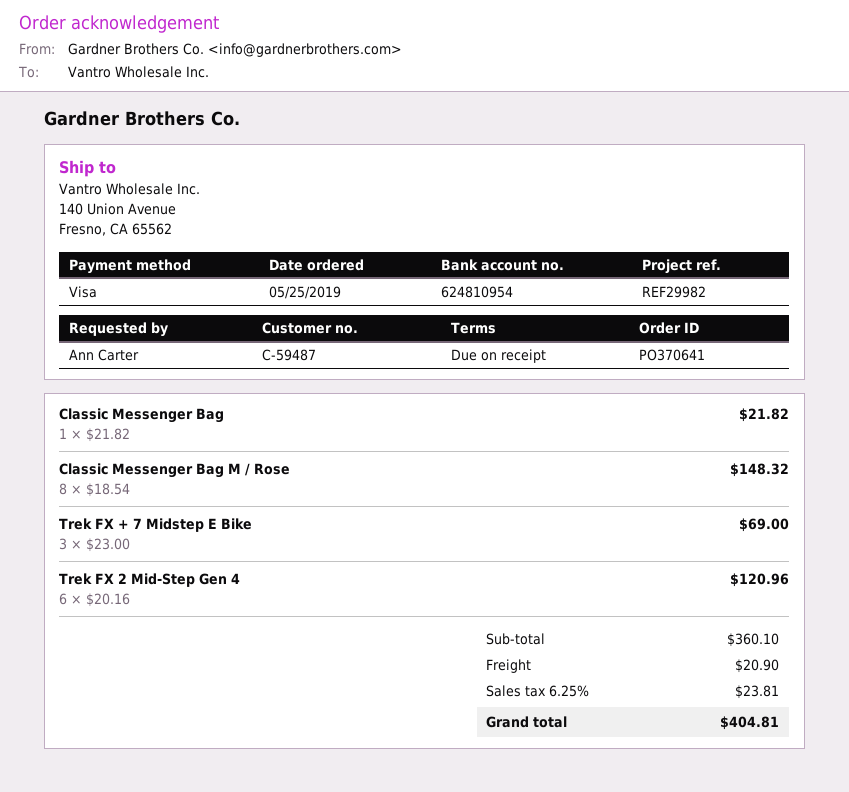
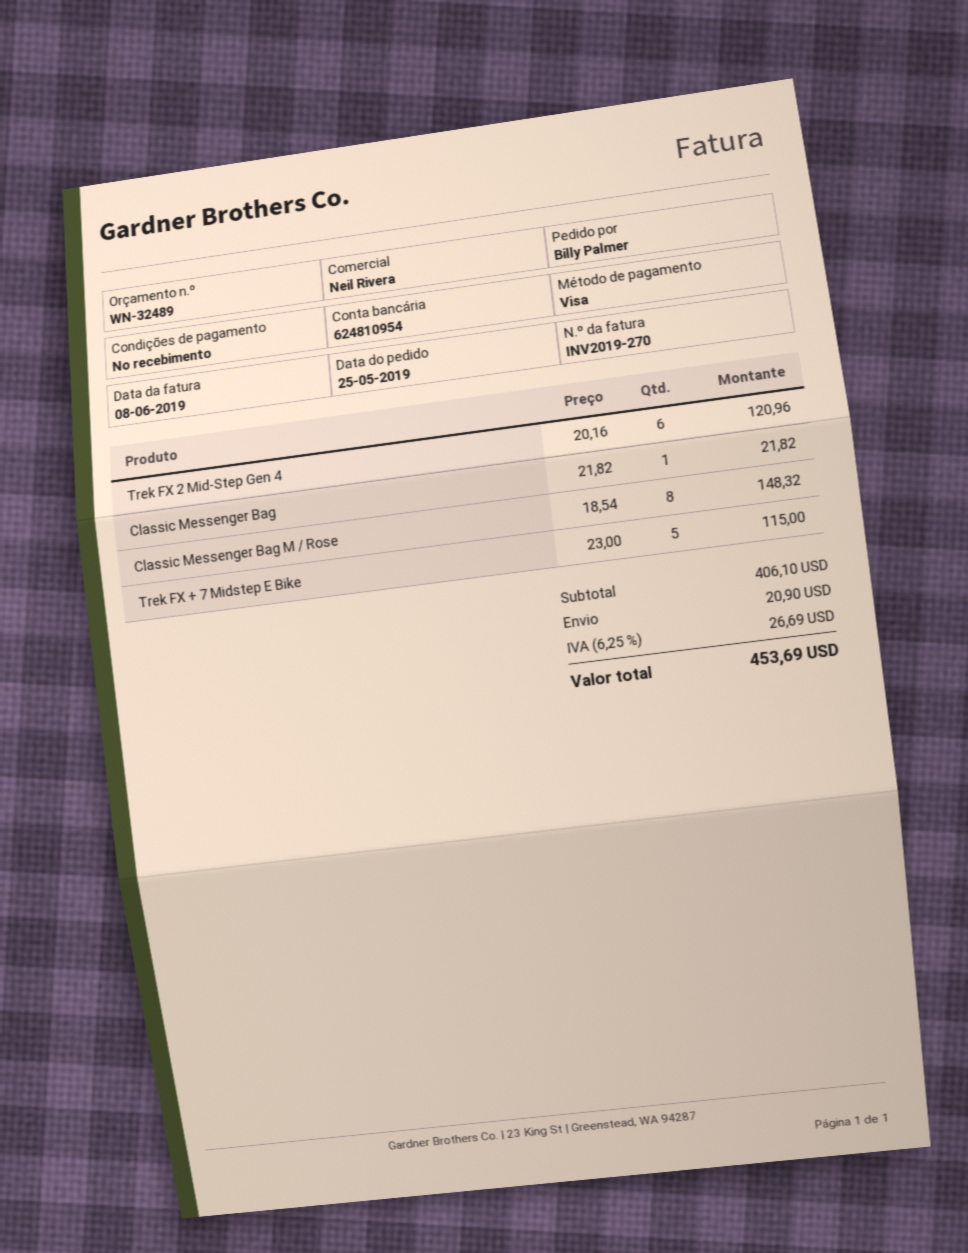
ordered by: Ann Carter -> Billy Palmer
Trek FX + 7 Midstep E Bike: 3 x 23.00 = 69.00 -> 5 x 23.00 = 115.00
subtotal: 360.10 -> 406.10
tax: 6.25% = 23.81 -> 6.25% = 26.69
total: 404.81 -> 453.69

